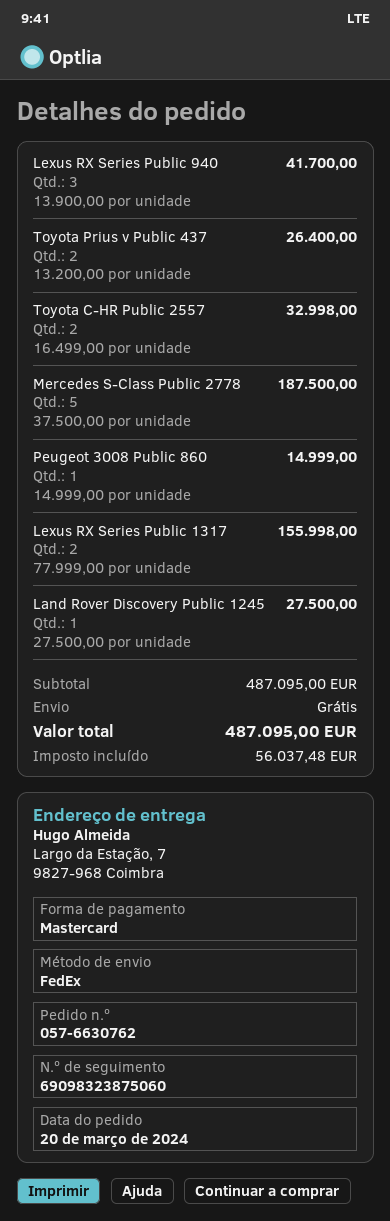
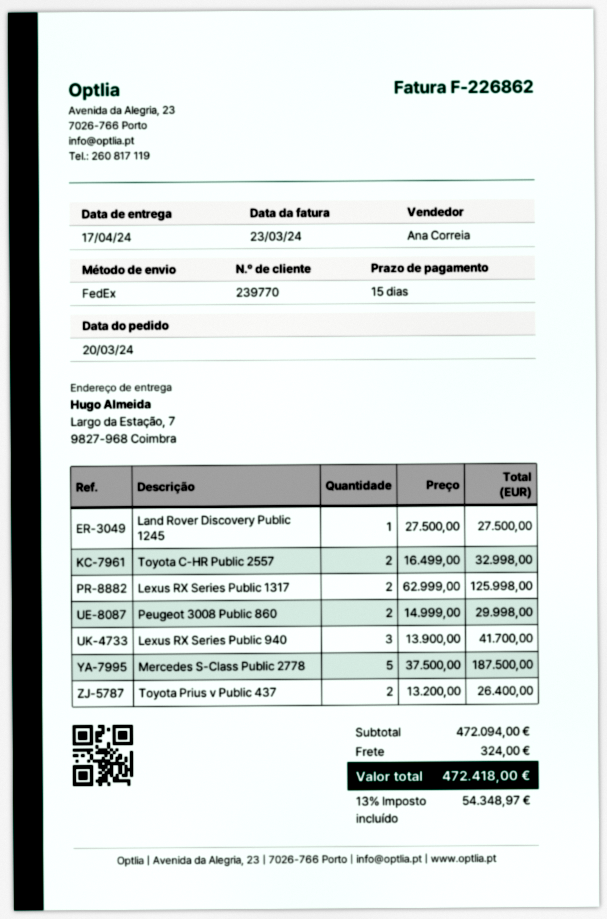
Peugeot 3008 Public 860: 1 x 14999.00 = 14999.00 -> 2 x 14999.00 = 29998.00
Lexus RX Series Public 1317: 2 x 77999.00 = 155998.00 -> 2 x 62999.00 = 125998.00
subtotal: 487095.00 -> 472094.00
shipping: 0.00 -> 324.00
tax: 56037.48 -> 54348.97
total: 487095.00 -> 472418.00

